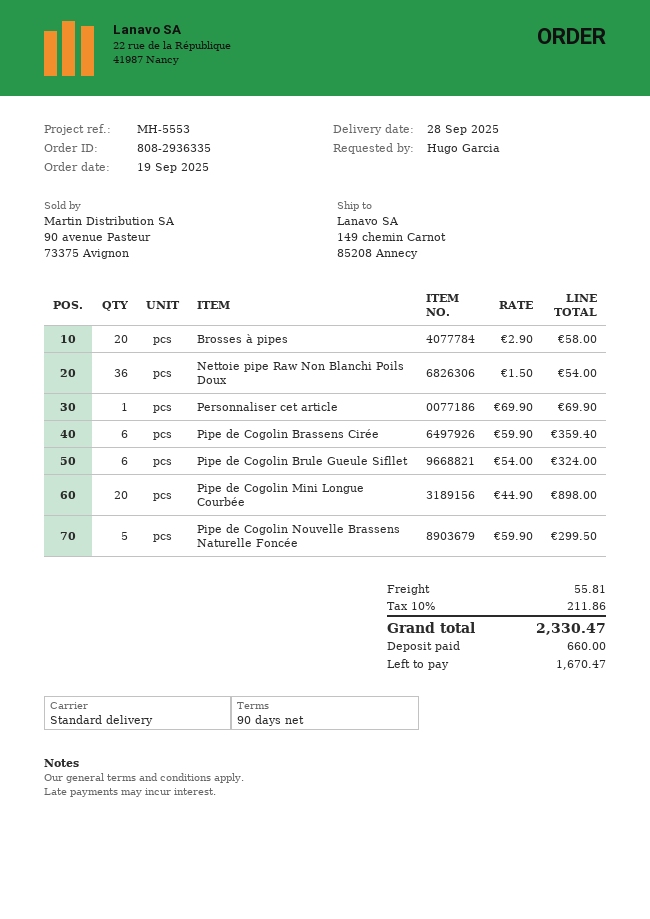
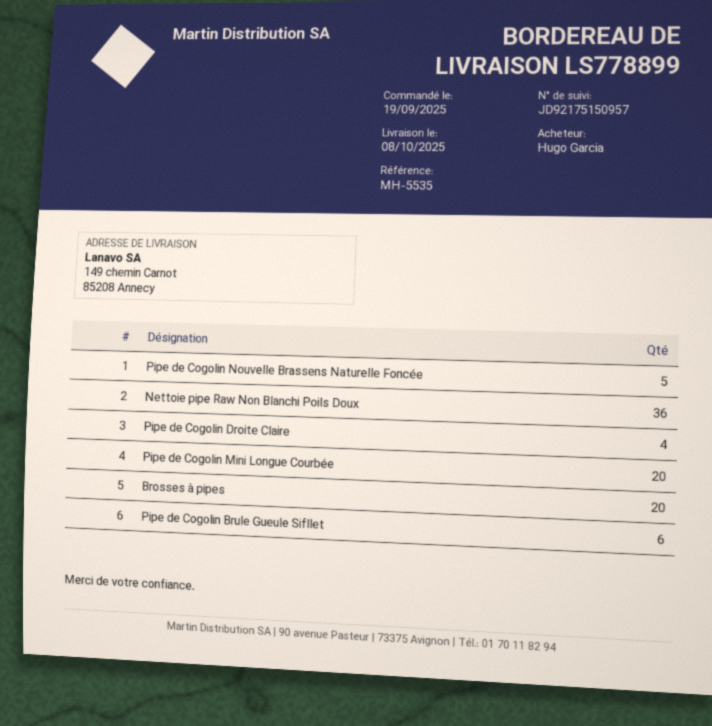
delivery date: 2025-09-28 -> 2025-10-08
reference: MH-5553 -> MH-5535
Personnaliser cet article: 1 -> none
Pipe de Cogolin Brassens Cirée: 6 -> none
Pipe de Cogolin Droite Claire: none -> 4

